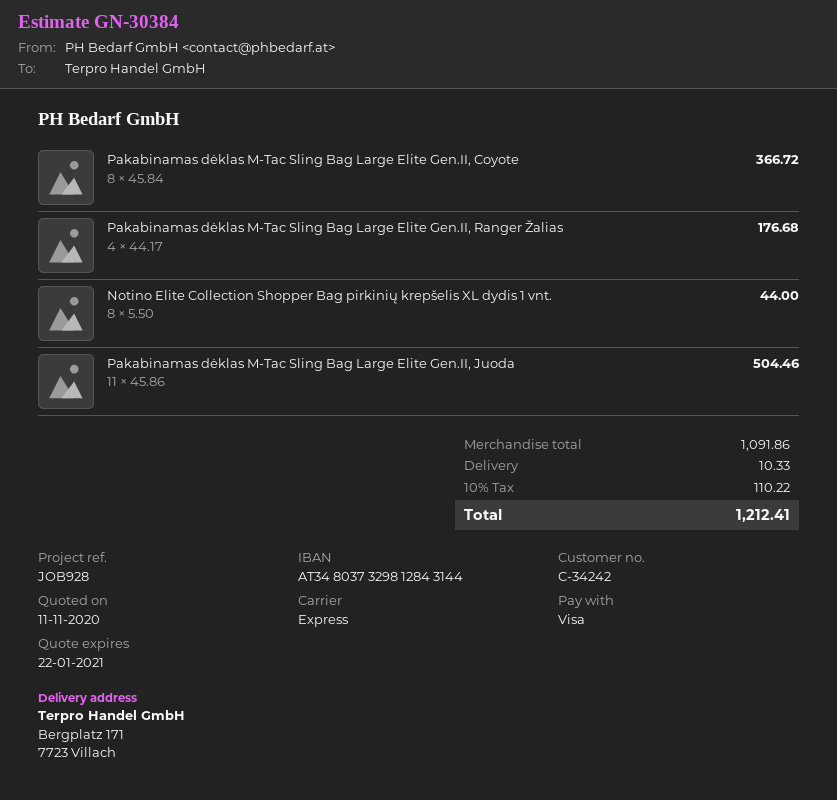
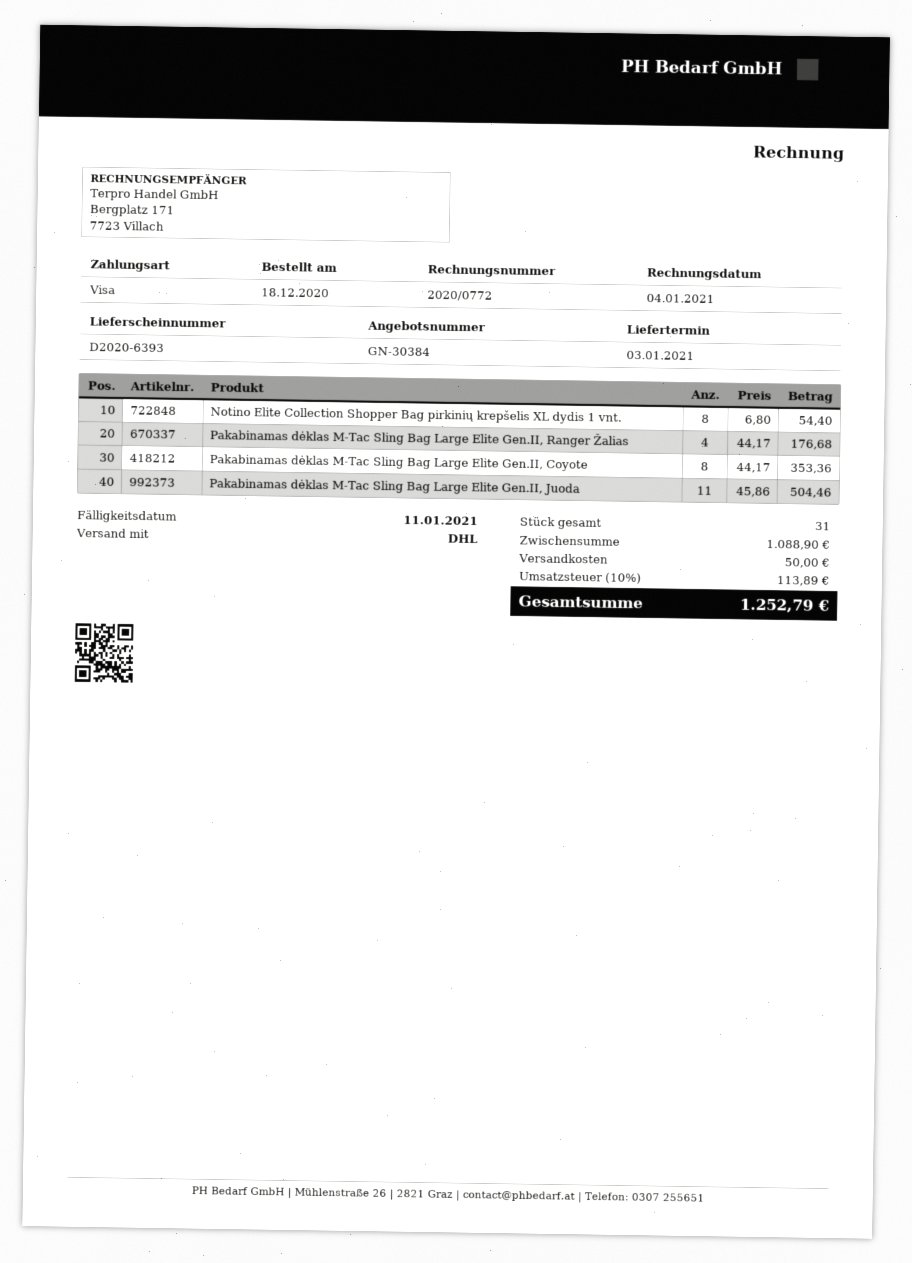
shipping method: express -> DHL
Pakabinamas dėklas M-Tac Sling Bag Large Elite Gen.II, Coyote: 8 x 45.84 = 366.72 -> 8 x 44.17 = 353.36
Notino Elite Collection Shopper Bag pirkinių krepšelis XL dydis 1 vnt.: 8 x 5.50 = 44.00 -> 8 x 6.80 = 54.40
subtotal: 1091.86 -> 1088.90
shipping: 10.33 -> 50.00
tax: 10% = 110.22 -> 10% = 113.89
total: 1212.41 -> 1252.79

